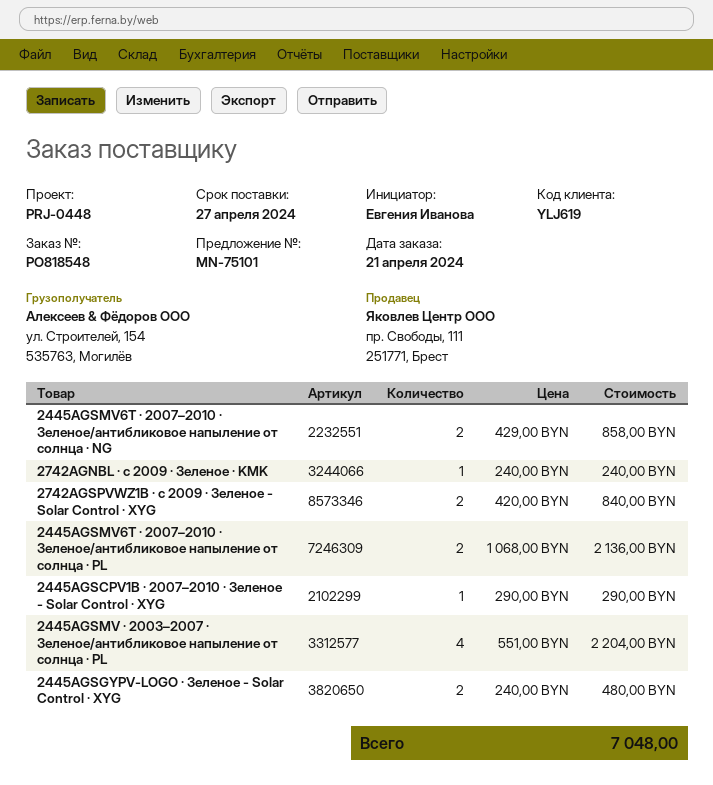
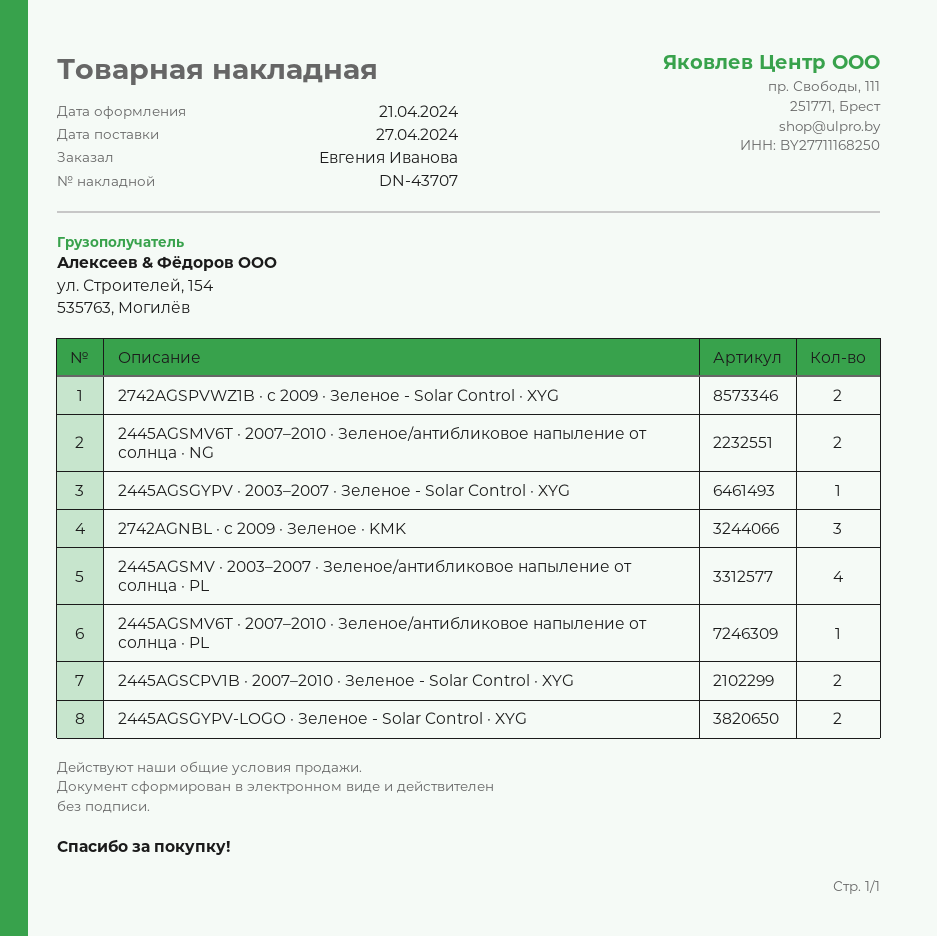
2742AGNBL · с 2009 · Зеленое · KMK: 1 -> 3
2445AGSMV6T · 2007–2010 · Зеленое/антибликовое напыление от солнца · PL: 2 -> 1
2445AGSCPV1B · 2007–2010 · Зеленое - Solar Control · XYG: 1 -> 2
2445AGSGYPV · 2003–2007 · Зеленое - Solar Control · XYG: none -> 1

